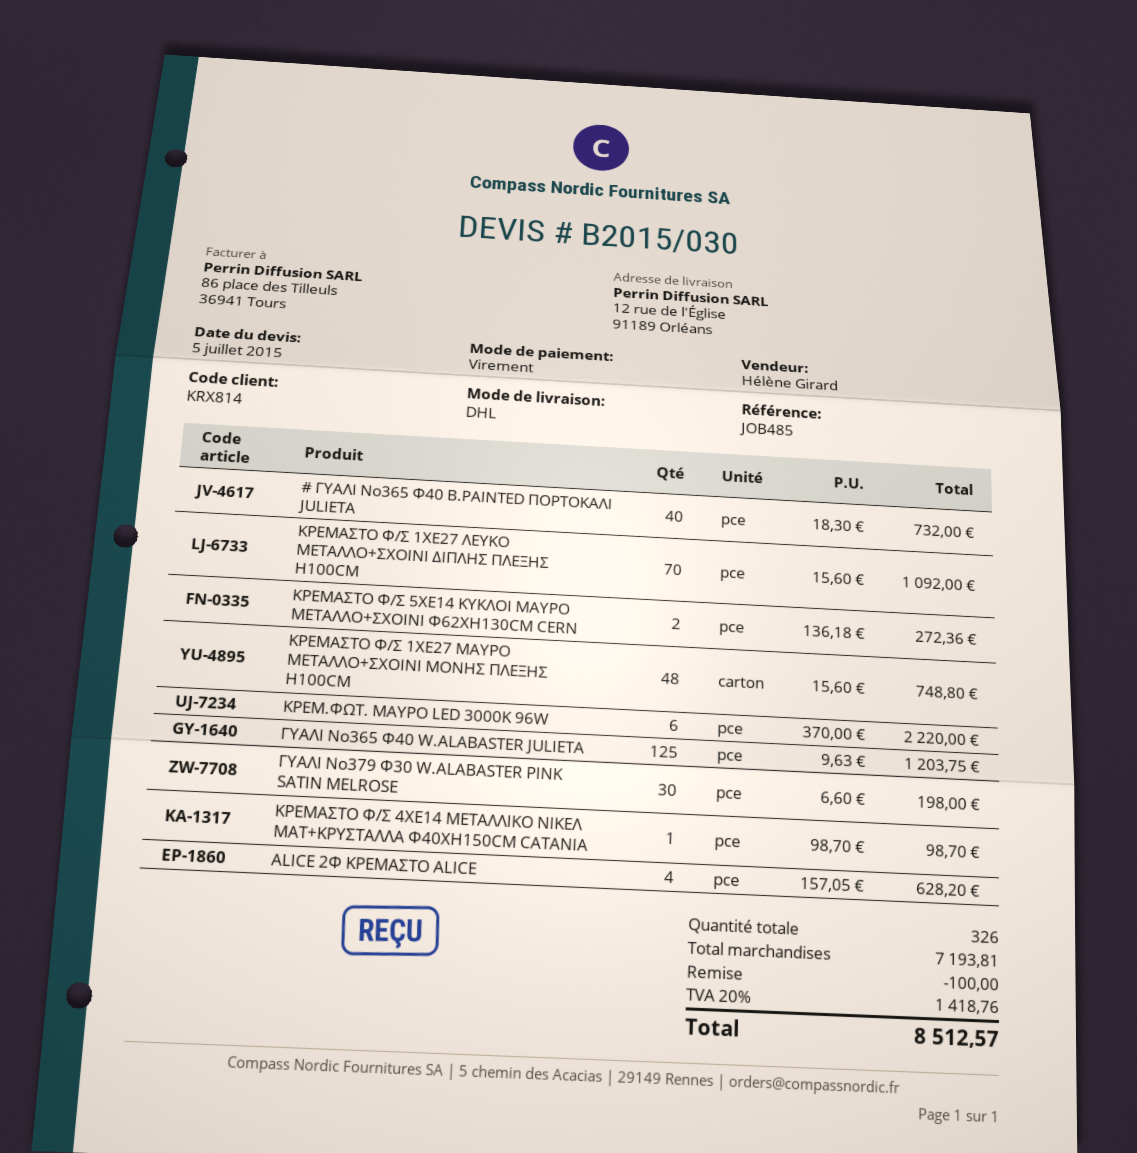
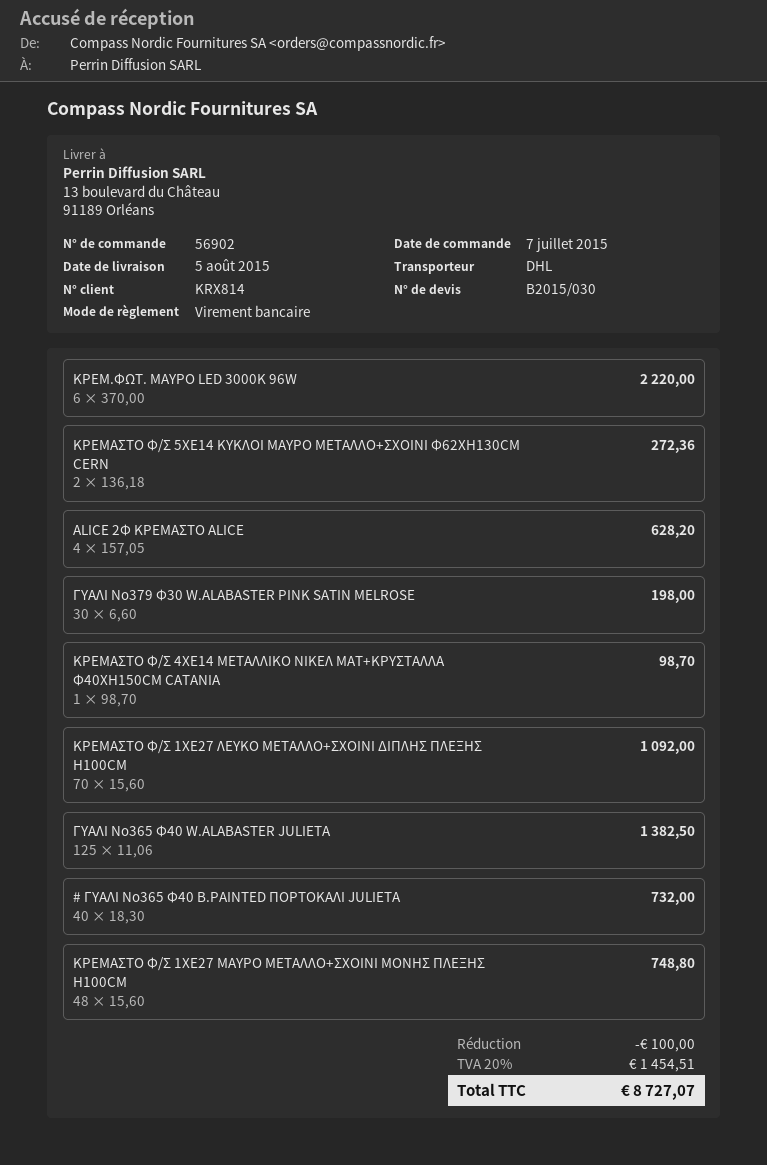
ship to: 12 rue de l'Église, 91189 Orléans -> 13 boulevard du Château, 91189 Orléans
ΓΥΑΛΙ Νο365 Φ40 W.ALABASTER JULIETA: 125 x 9.63 = 1203.75 -> 125 x 11.06 = 1382.50
tax: 20% = 1418.76 -> 20% = 1454.51
total: 8512.57 -> 8727.07

